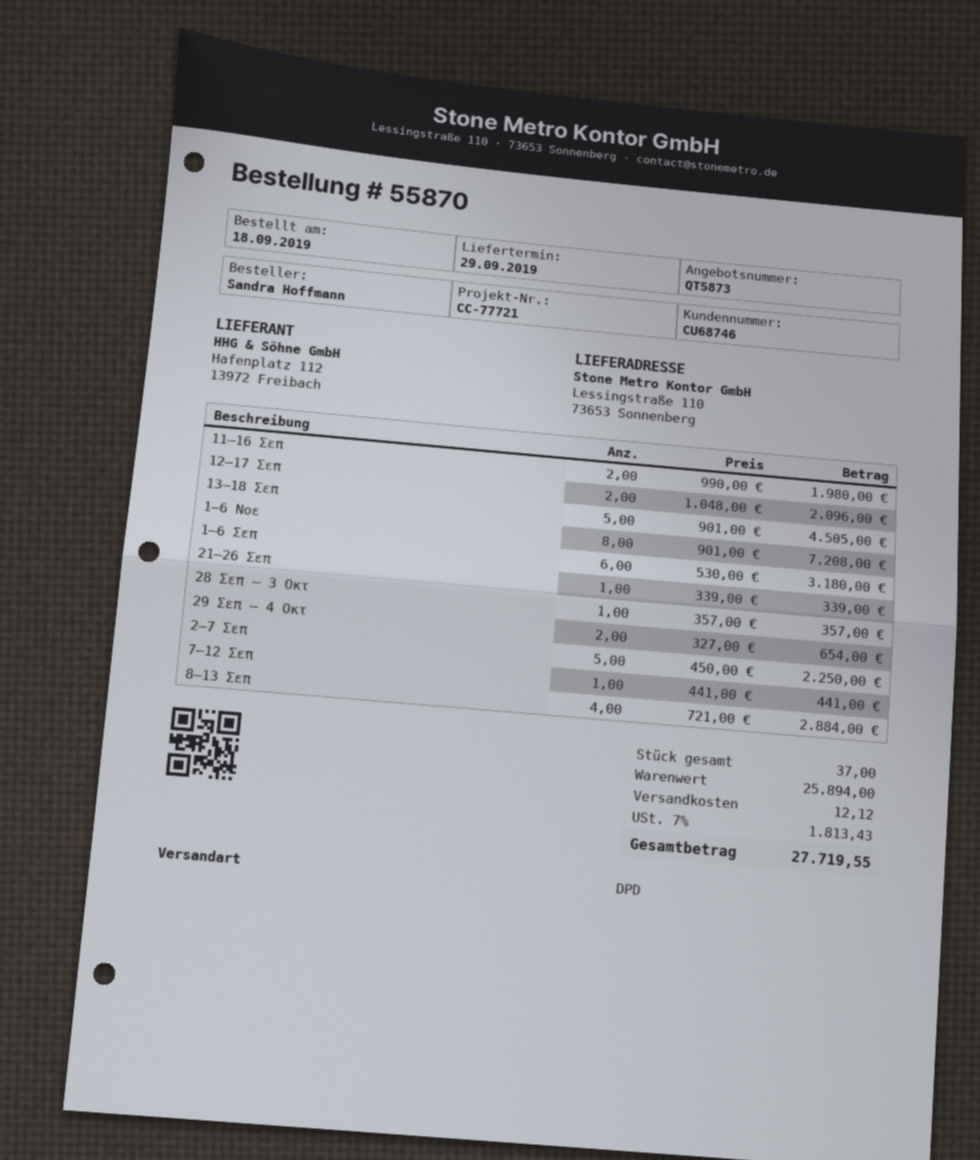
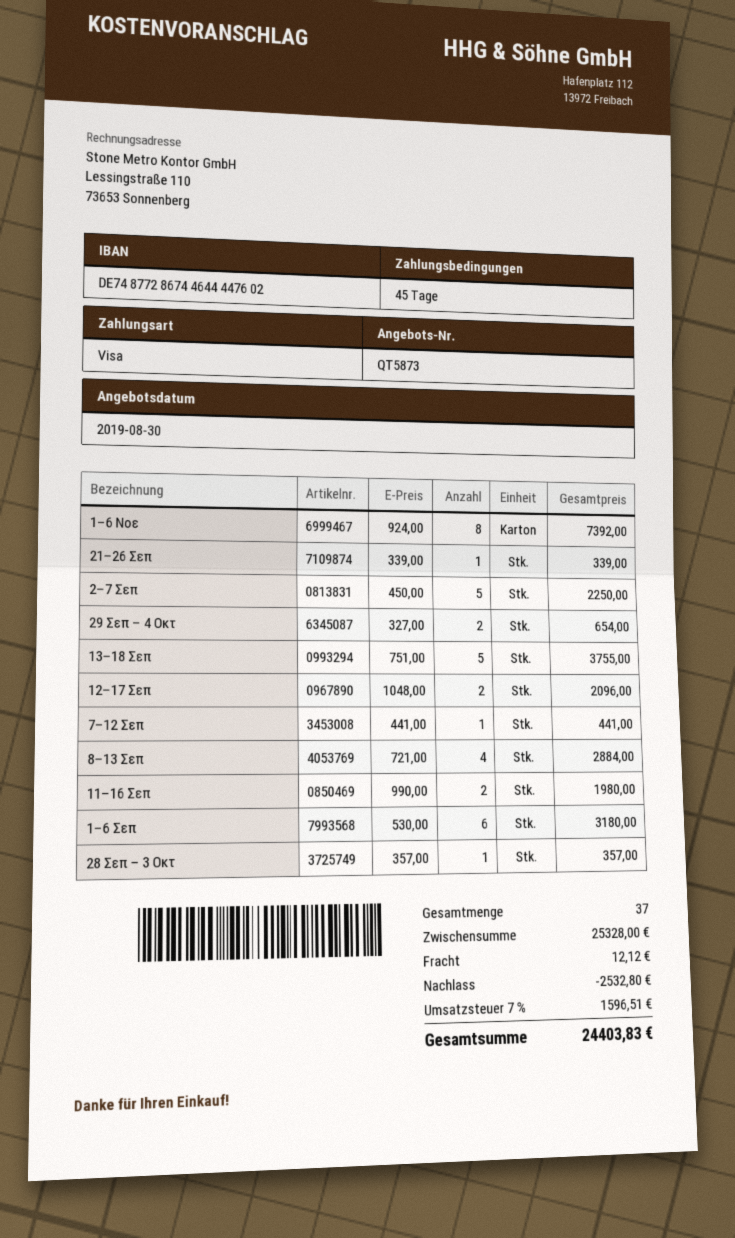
13–18 Σεπ: 5 x 901.00 = 4505.00 -> 5 x 751.00 = 3755.00
1–6 Νοε: 8 x 901.00 = 7208.00 -> 8 x 924.00 = 7392.00
subtotal: 25894.00 -> 25328.00
discount: none -> 2532.80
tax: 7% = 1813.43 -> 7% = 1596.51
total: 27719.55 -> 24403.83

